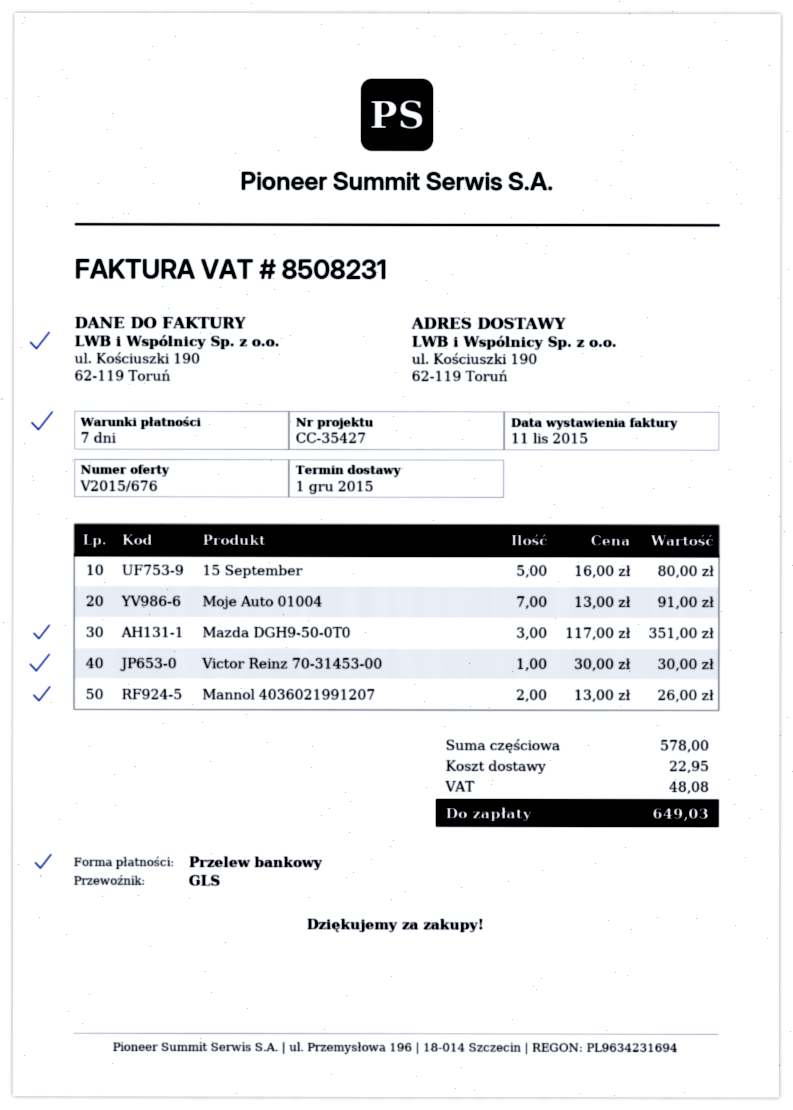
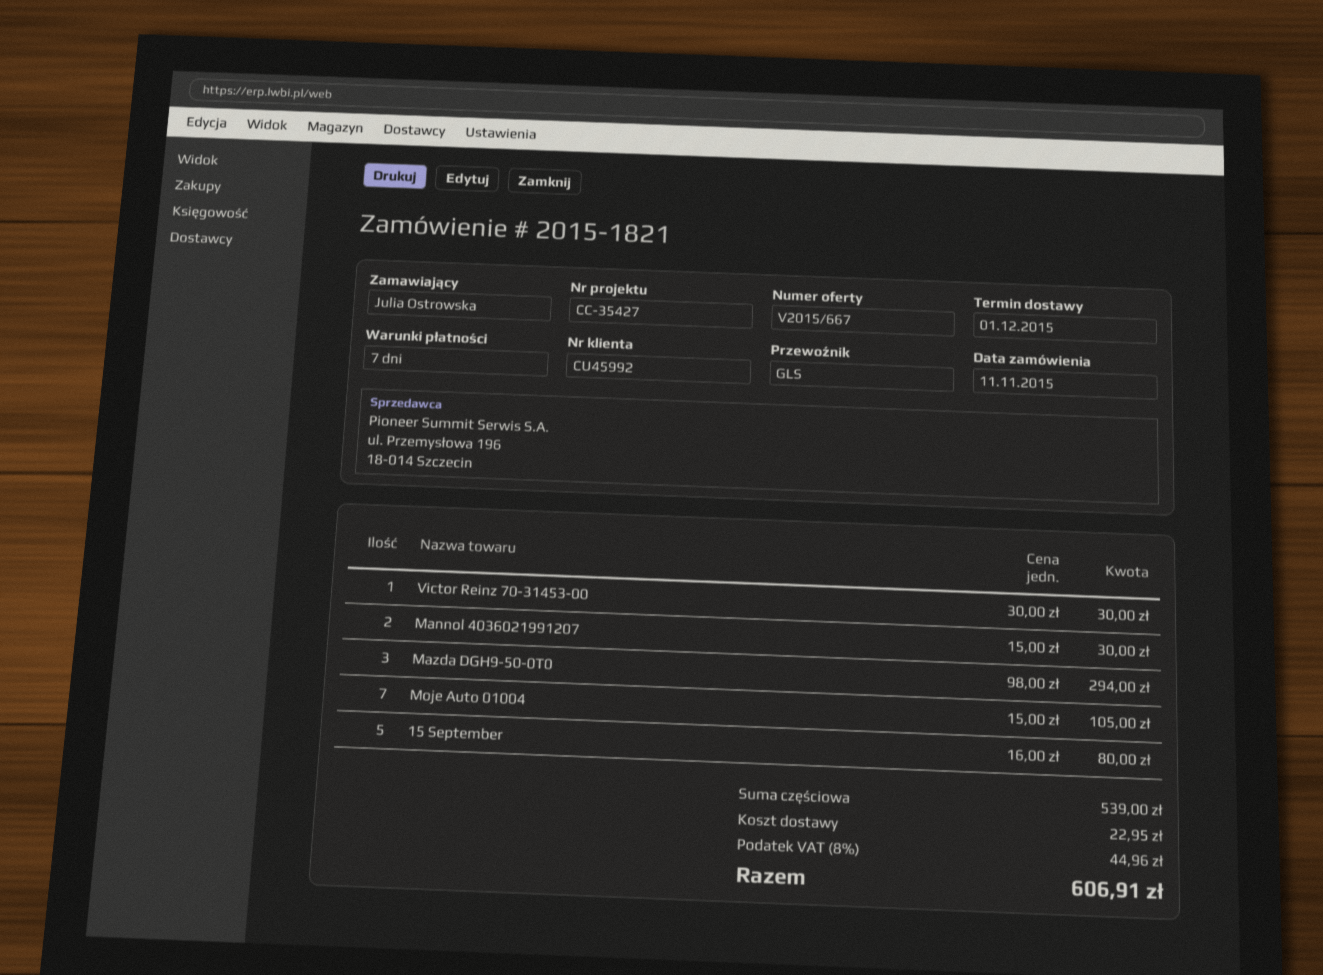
quote number: V2015/676 -> V2015/667
Moje Auto 01004: 7 x 13.00 = 91.00 -> 7 x 15.00 = 105.00
Mazda DGH9-50-0T0: 3 x 117.00 = 351.00 -> 3 x 98.00 = 294.00
Mannol 4036021991207: 2 x 13.00 = 26.00 -> 2 x 15.00 = 30.00
subtotal: 578.00 -> 539.00
tax: 48.08 -> 44.96
total: 649.03 -> 606.91

